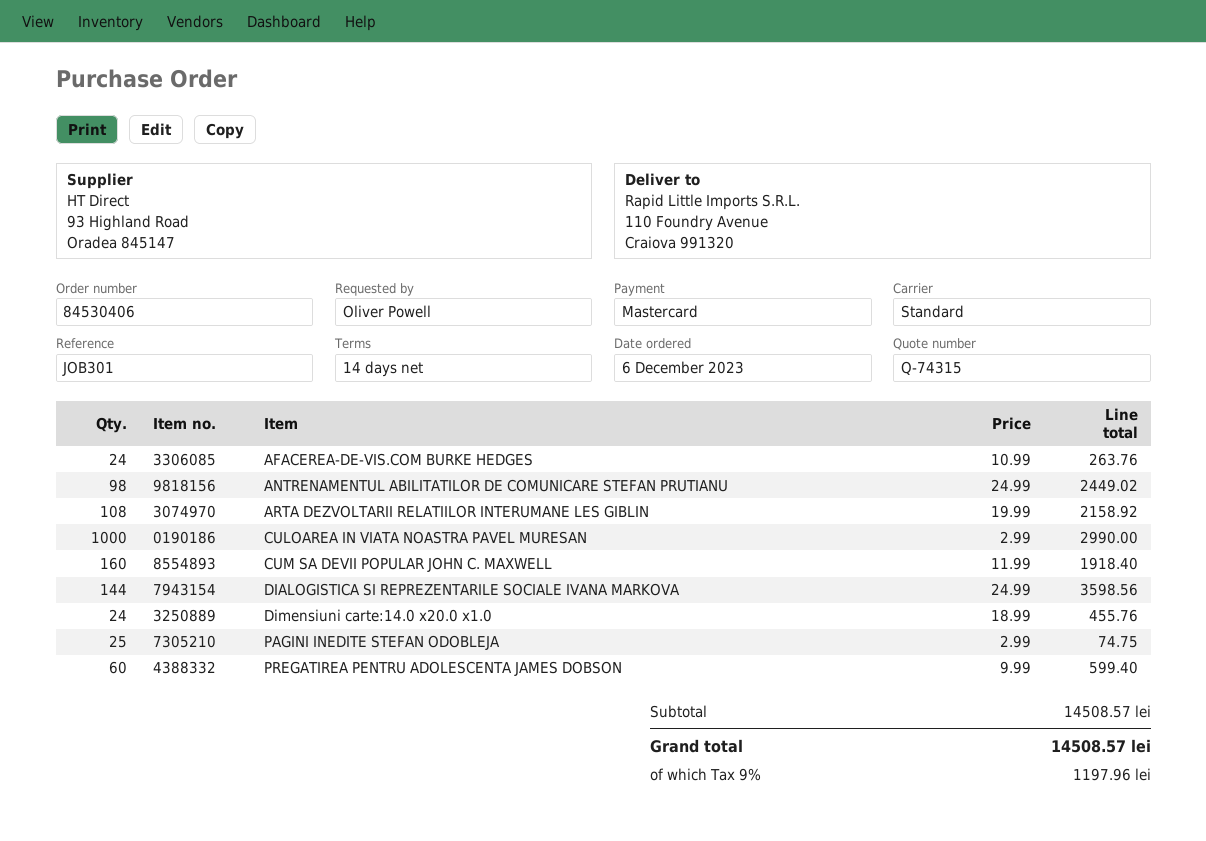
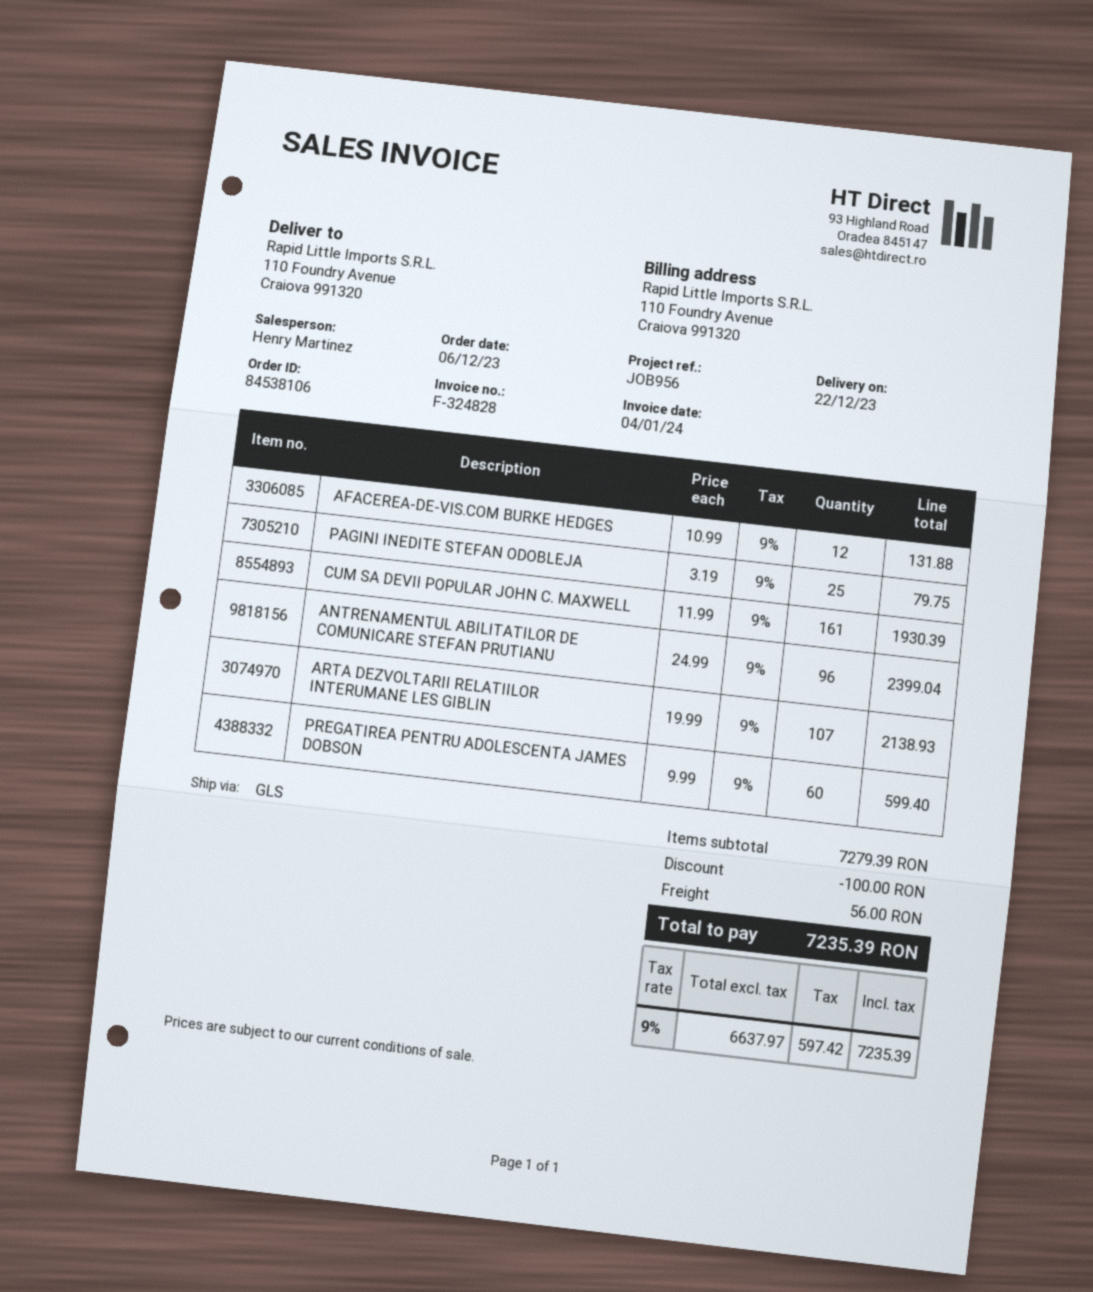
order number: 84530406 -> 84538106
reference: JOB301 -> JOB956
shipping method: standard -> GLS
AFACEREA-DE-VIS.COM BURKE HEDGES: 24 x 10.99 = 263.76 -> 12 x 10.99 = 131.88
ANTRENAMENTUL ABILITATILOR DE COMUNICARE STEFAN PRUTIANU: 98 x 24.99 = 2449.02 -> 96 x 24.99 = 2399.04
ARTA DEZVOLTARII RELATIILOR INTERUMANE LES GIBLIN: 108 x 19.99 = 2158.92 -> 107 x 19.99 = 2138.93
CULOAREA IN VIATA NOASTRA PAVEL MURESAN: 1000 x 2.99 = 2990.00 -> none
CUM SA DEVII POPULAR JOHN C. MAXWELL: 160 x 11.99 = 1918.40 -> 161 x 11.99 = 1930.39
DIALOGISTICA SI REPREZENTARILE SOCIALE IVANA MARKOVA: 144 x 24.99 = 3598.56 -> none
Dimensiuni carte:14.0 x20.0 x1.0: 24 x 18.99 = 455.76 -> none
PAGINI INEDITE STEFAN ODOBLEJA: 25 x 2.99 = 74.75 -> 25 x 3.19 = 79.75
subtotal: 14508.57 -> 7279.39
discount: none -> 100.00
shipping: none -> 56.00
tax: 9% = 1197.96 -> 9% = 597.42
total: 14508.57 -> 7235.39

